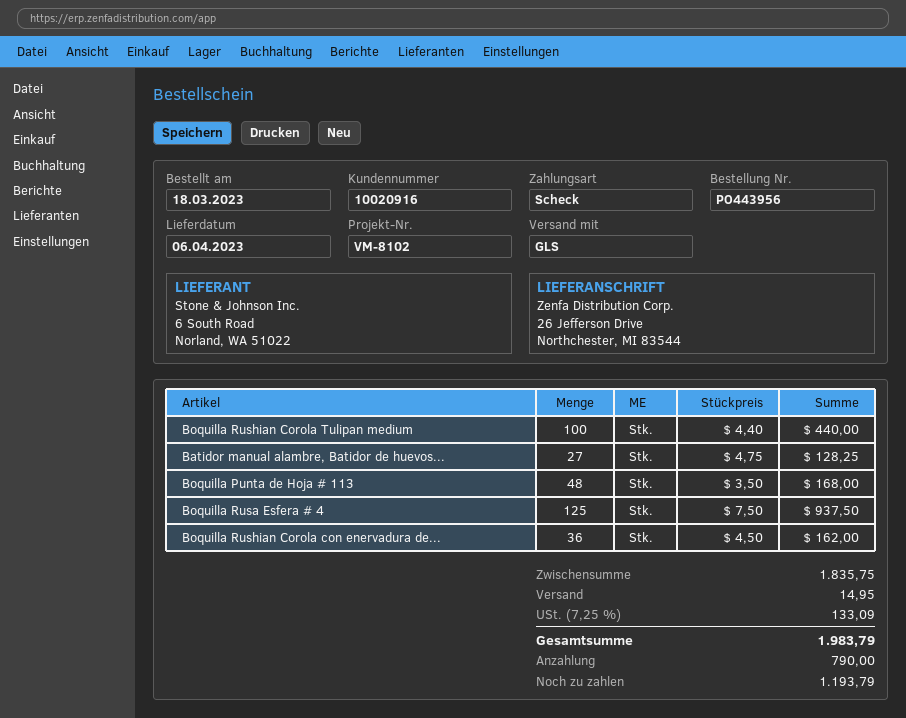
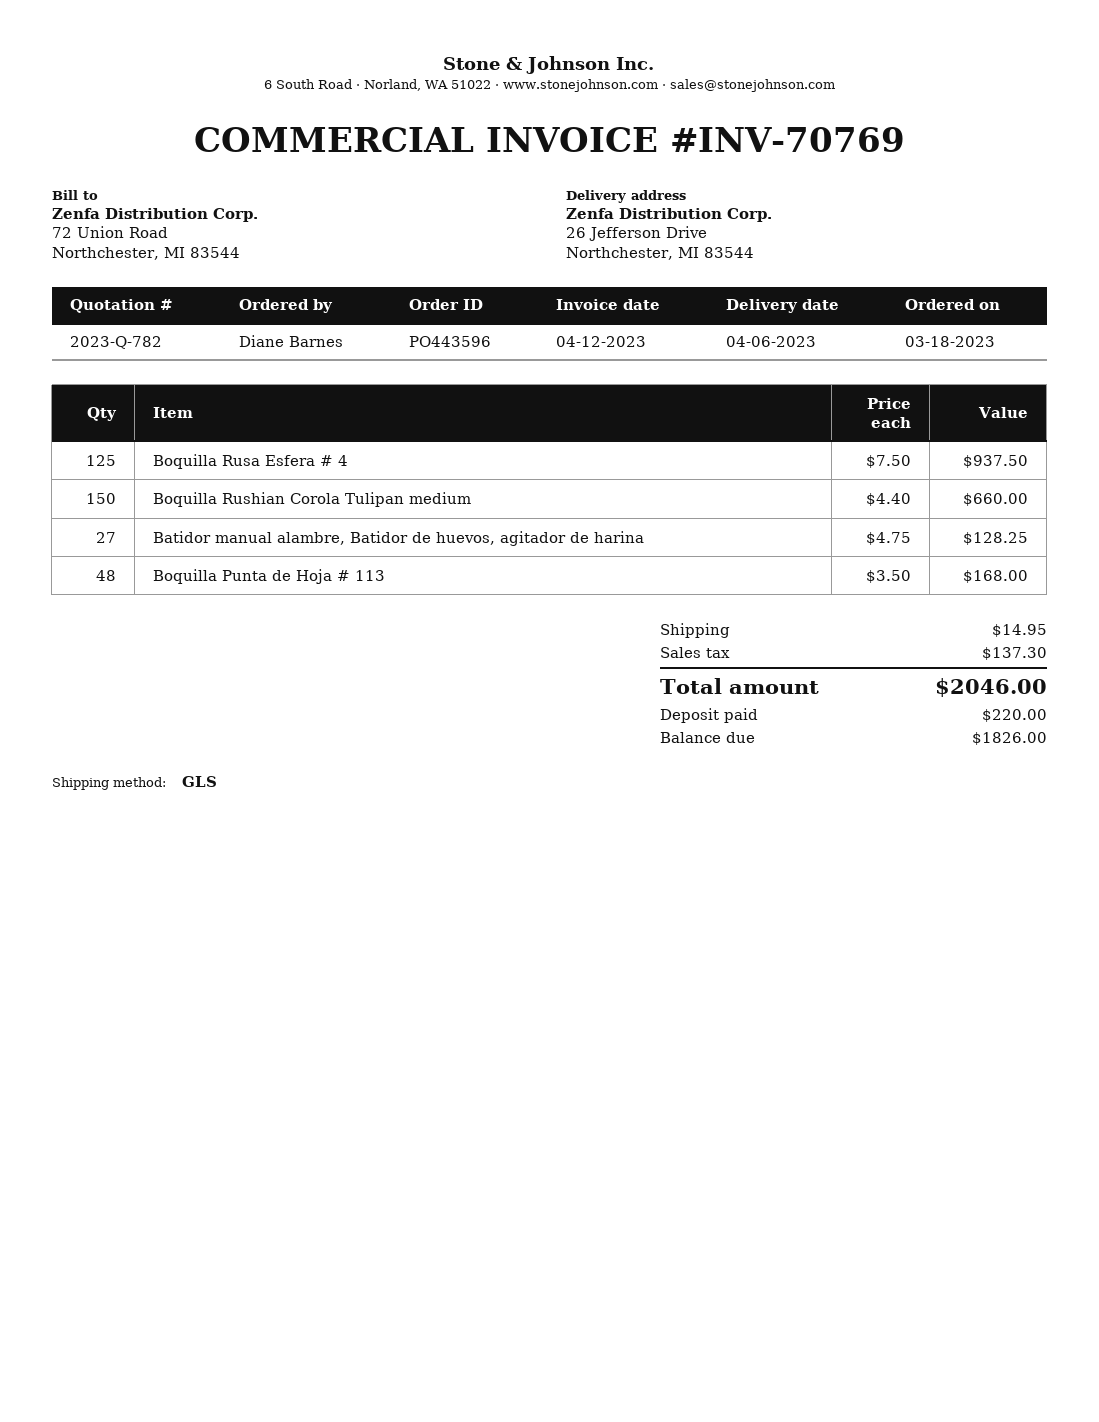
order number: PO443956 -> PO443596
Boquilla Rushian Corola Tulipan medium: 100 x 4.40 = 440.00 -> 150 x 4.40 = 660.00
Boquilla Rushian Corola con enervadura de...: 36 x 4.50 = 162.00 -> none
tax: 133.09 -> 137.30
total: 1983.79 -> 2046.00
deposit: 790.00 -> 220.00
balance: 1193.79 -> 1826.00

